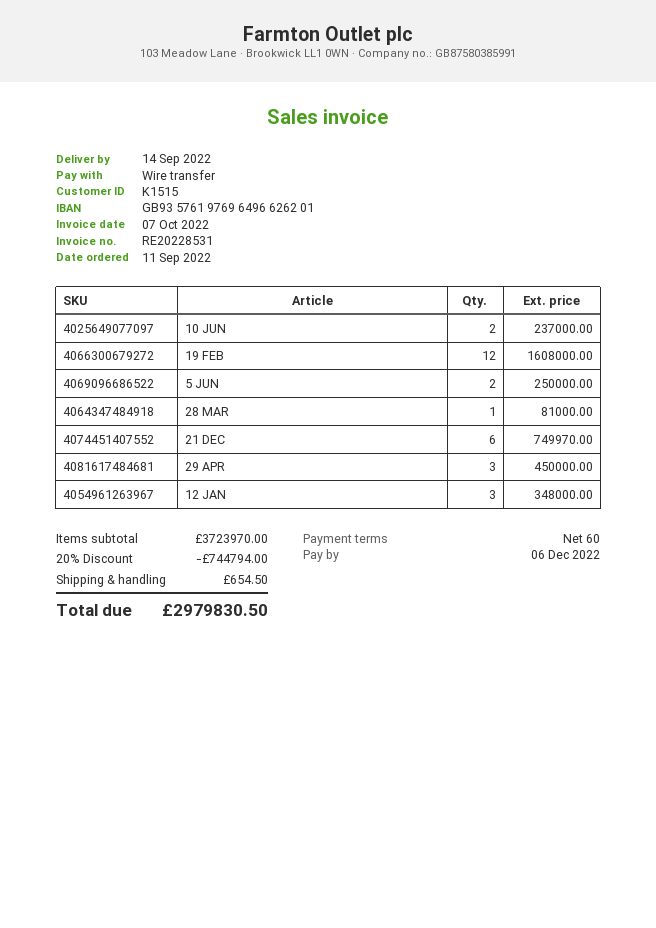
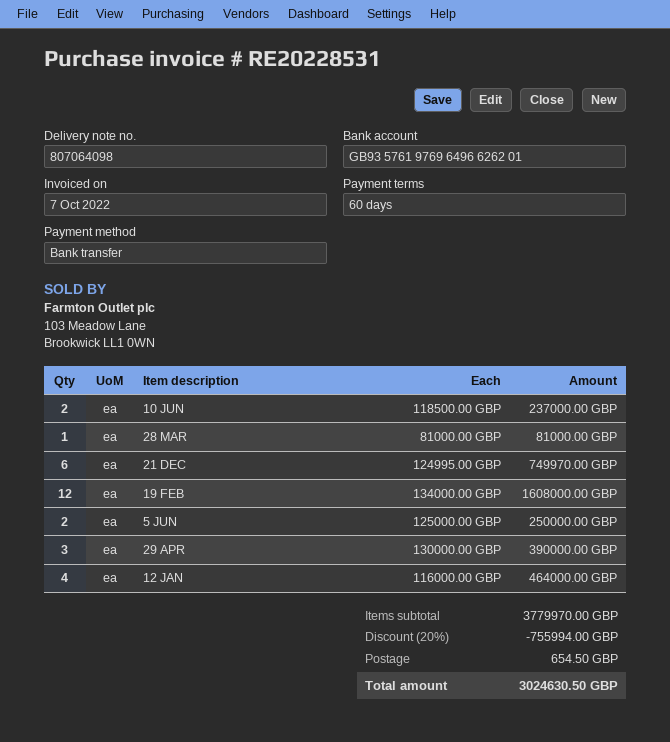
29 APR: 3 for 450000.00 -> 3 for 390000.00
12 JAN: 3 for 348000.00 -> 4 for 464000.00
subtotal: 3723970.00 -> 3779970.00
discount: 20% = 744794.00 -> 20% = 755994.00
total: 2979830.50 -> 3024630.50

